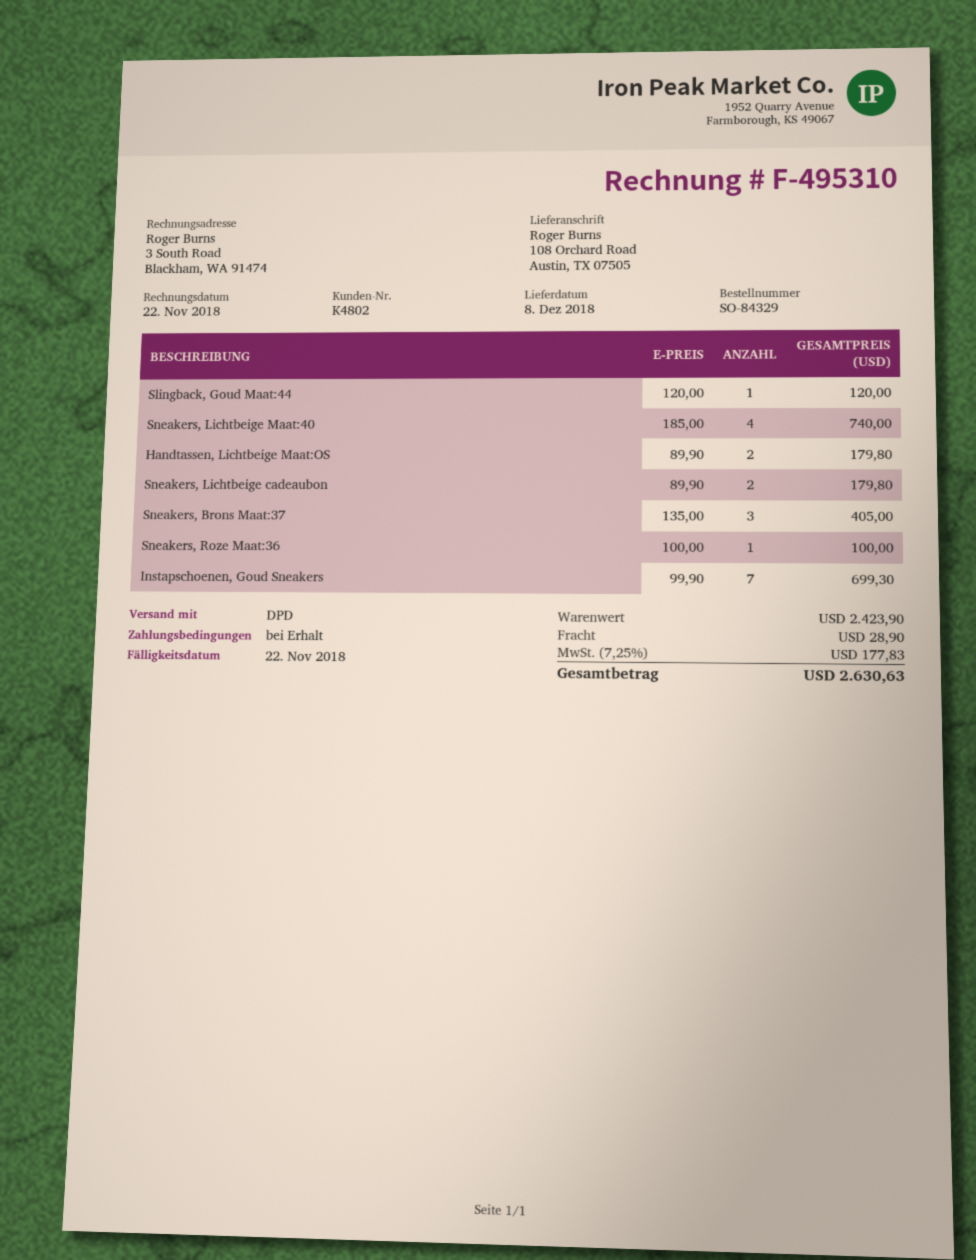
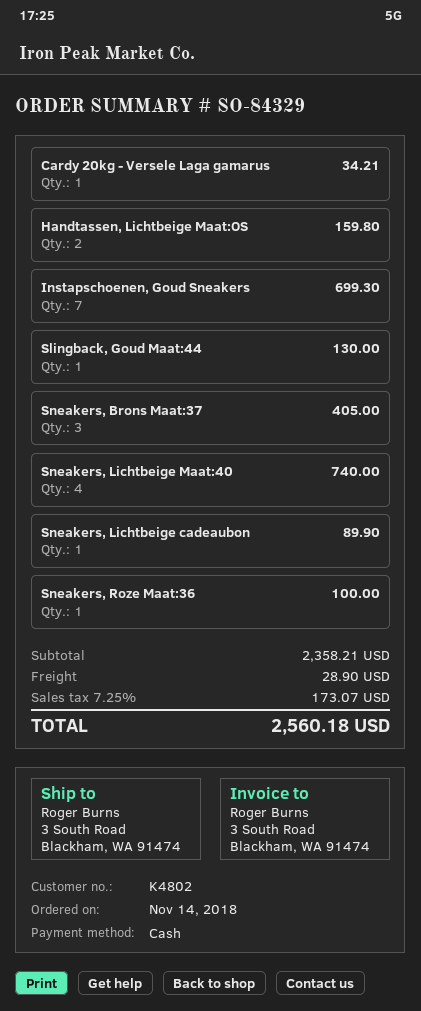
ship to: 108 Orchard Road, Austin, TX 07505 -> 3 South Road, Blackham, WA 91474
Slingback, Goud Maat:44: 1 for 120.00 -> 1 for 130.00
Handtassen, Lichtbeige Maat:OS: 2 for 179.80 -> 2 for 159.80
Sneakers, Lichtbeige cadeaubon: 2 for 179.80 -> 1 for 89.90
Cardy 20kg - Versele Laga gamarus: none -> 1 for 34.21
subtotal: 2423.90 -> 2358.21
tax: 7.25% = 177.83 -> 7.25% = 173.07
total: 2630.63 -> 2560.18

